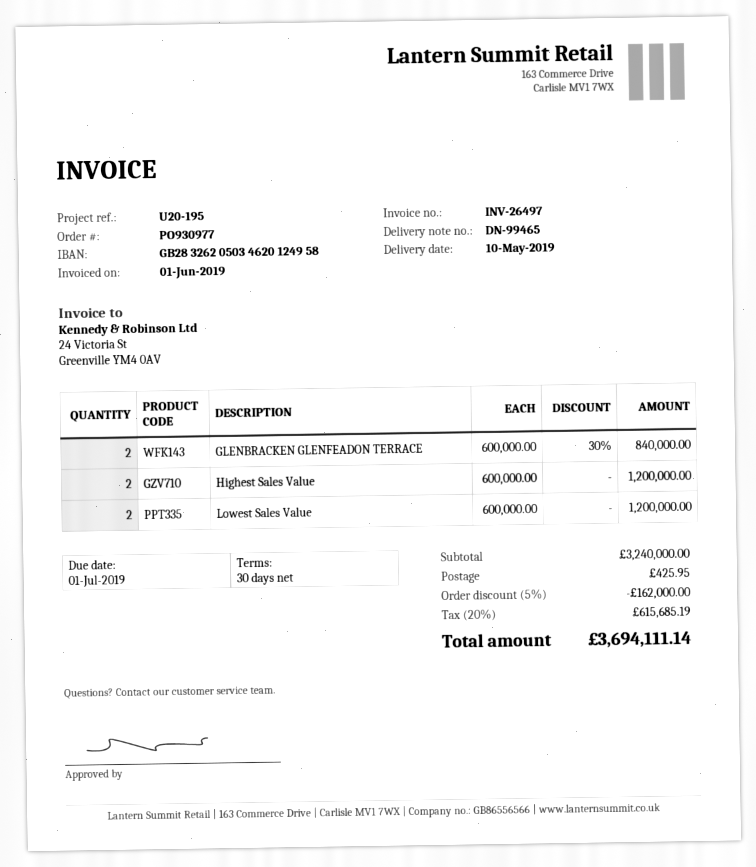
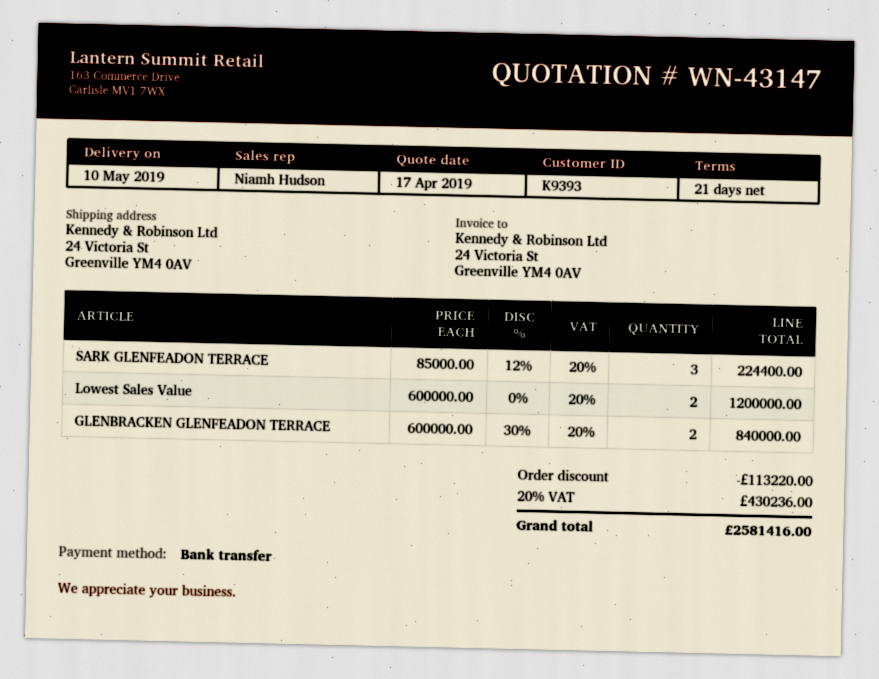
payment terms: 30 days -> 21 days
Highest Sales Value: 2 x 600000.00 = 1200000.00 -> none
SARK GLENFEADON TERRACE: none -> 3 x 85000.00 - 12% = 224400.00
discount: 162000.00 -> 113220.00
shipping: 425.95 -> none
tax: 20% = 615685.19 -> 20% = 430236.00
total: 3694111.14 -> 2581416.00

